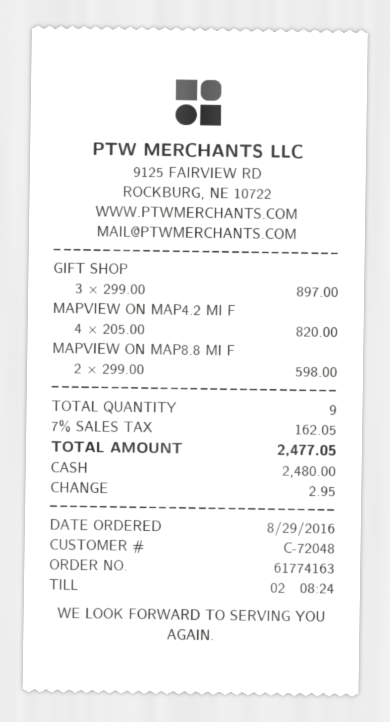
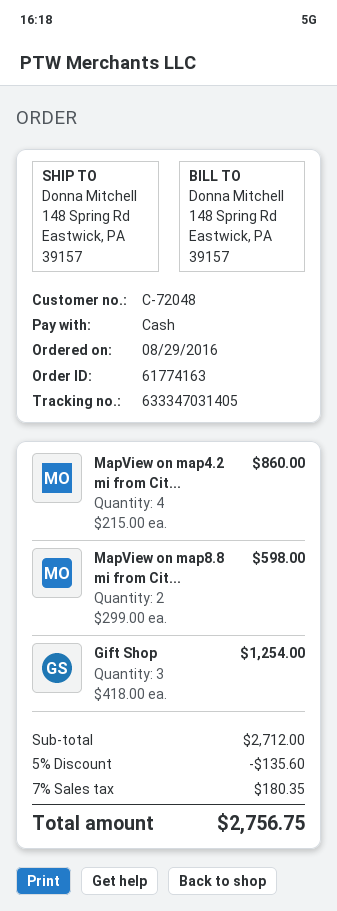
GIFT SHOP: 3 x 299.00 = 897.00 -> 3 x 418.00 = 1254.00
MAPVIEW ON MAP4.2 MI F: 4 x 205.00 = 820.00 -> 4 x 215.00 = 860.00
discount: none -> 5% = 135.60
tax: 7% = 162.05 -> 7% = 180.35
total: 2477.05 -> 2756.75

